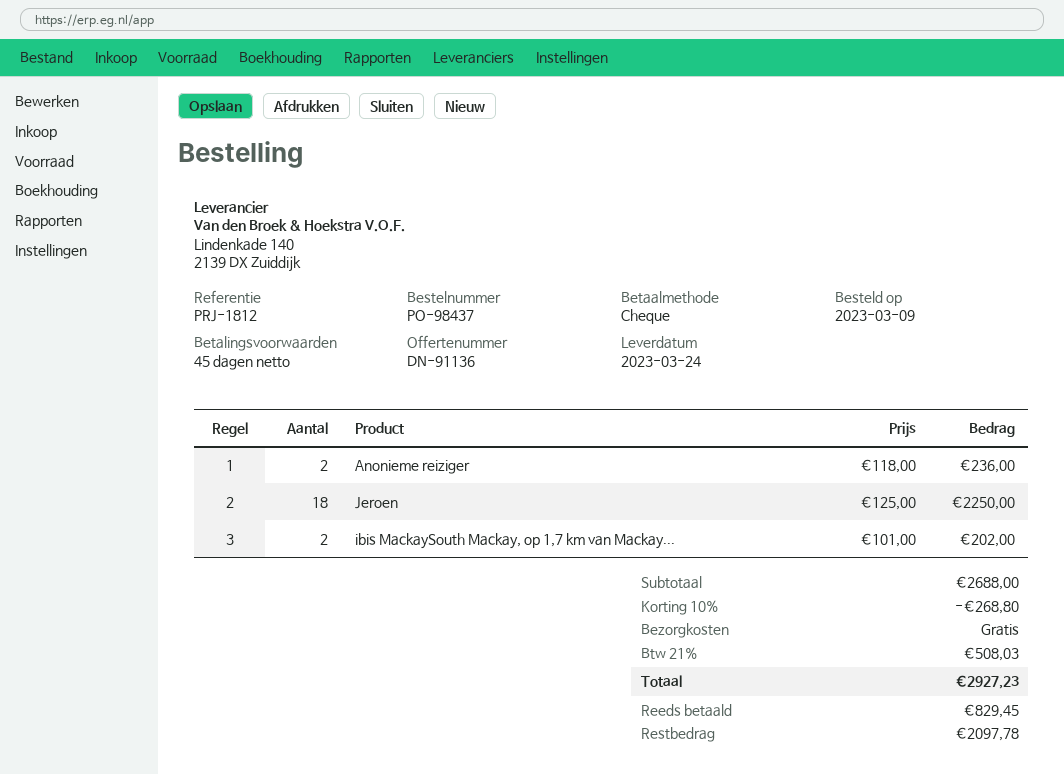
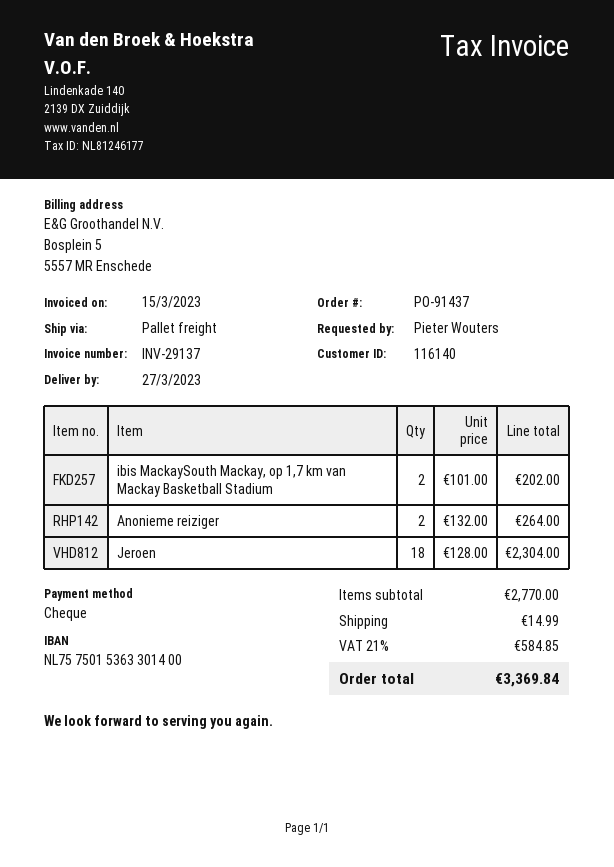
order number: PO-98437 -> PO-91437
delivery date: 2023-03-24 -> 2023-03-27
Anonieme reiziger: 2 x 118.00 = 236.00 -> 2 x 132.00 = 264.00
Jeroen: 18 x 125.00 = 2250.00 -> 18 x 128.00 = 2304.00
subtotal: 2688.00 -> 2770.00
discount: 10% = 268.80 -> none
shipping: 0.00 -> 14.99
tax: 21% = 508.03 -> 21% = 584.85
total: 2927.23 -> 3369.84

